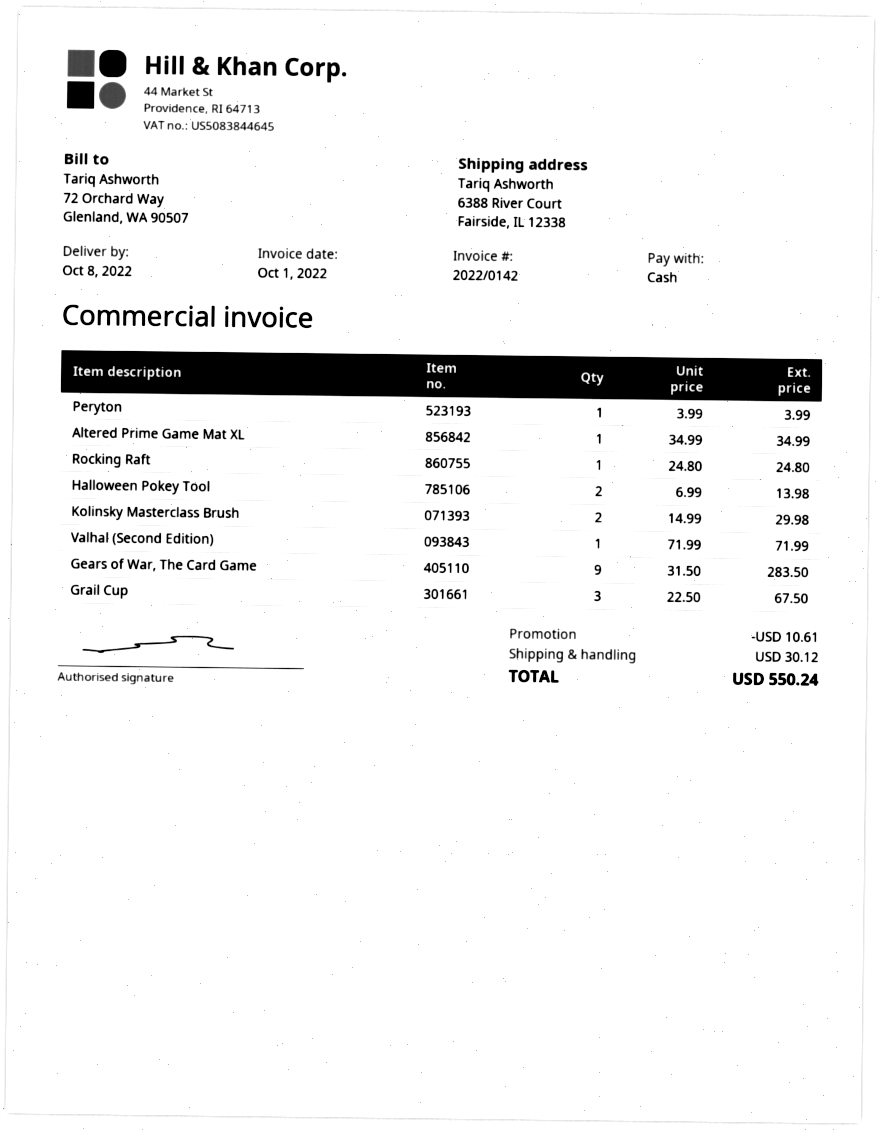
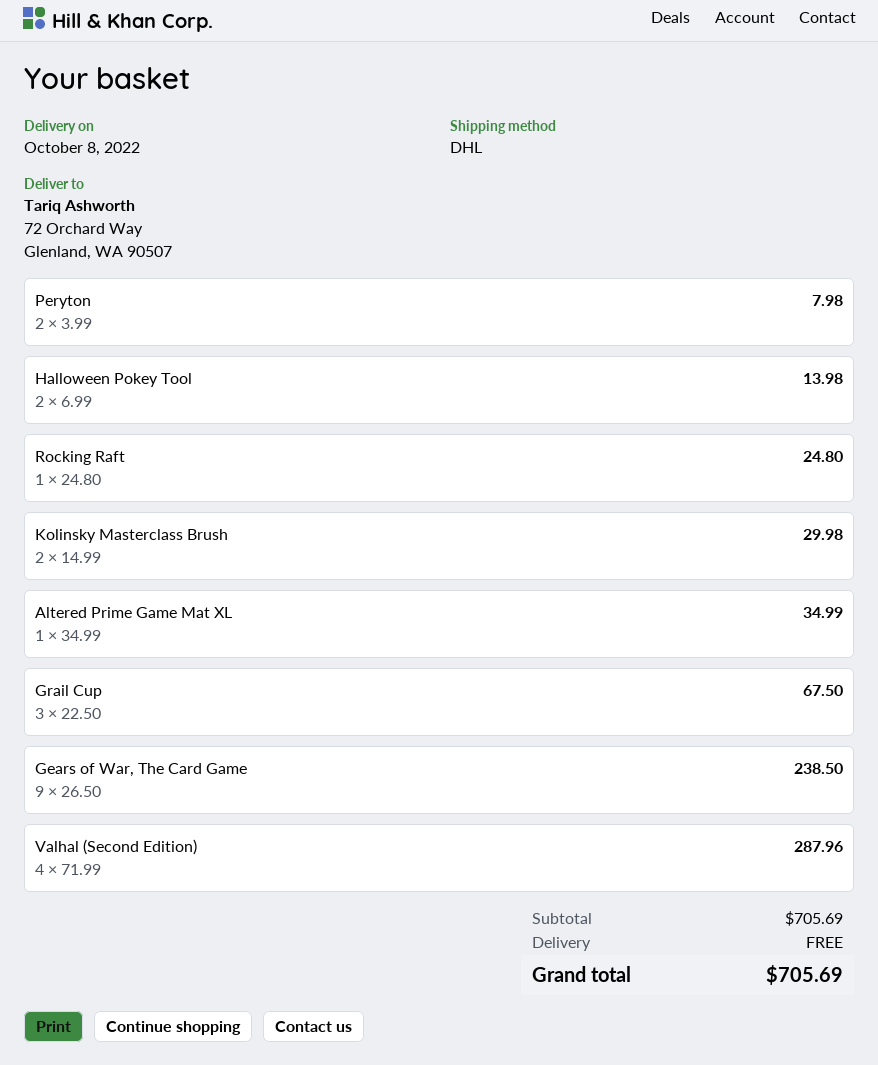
ship to: 6388 River Court, Fairside, IL 12338 -> 72 Orchard Way, Glenland, WA 90507
Peryton: 1 x 3.99 = 3.99 -> 2 x 3.99 = 7.98
Valhal (Second Edition): 1 x 71.99 = 71.99 -> 4 x 71.99 = 287.96
Gears of War, The Card Game: 9 x 31.50 = 283.50 -> 9 x 26.50 = 238.50
discount: 10.61 -> none
shipping: 30.12 -> 0.00
total: 550.24 -> 705.69

